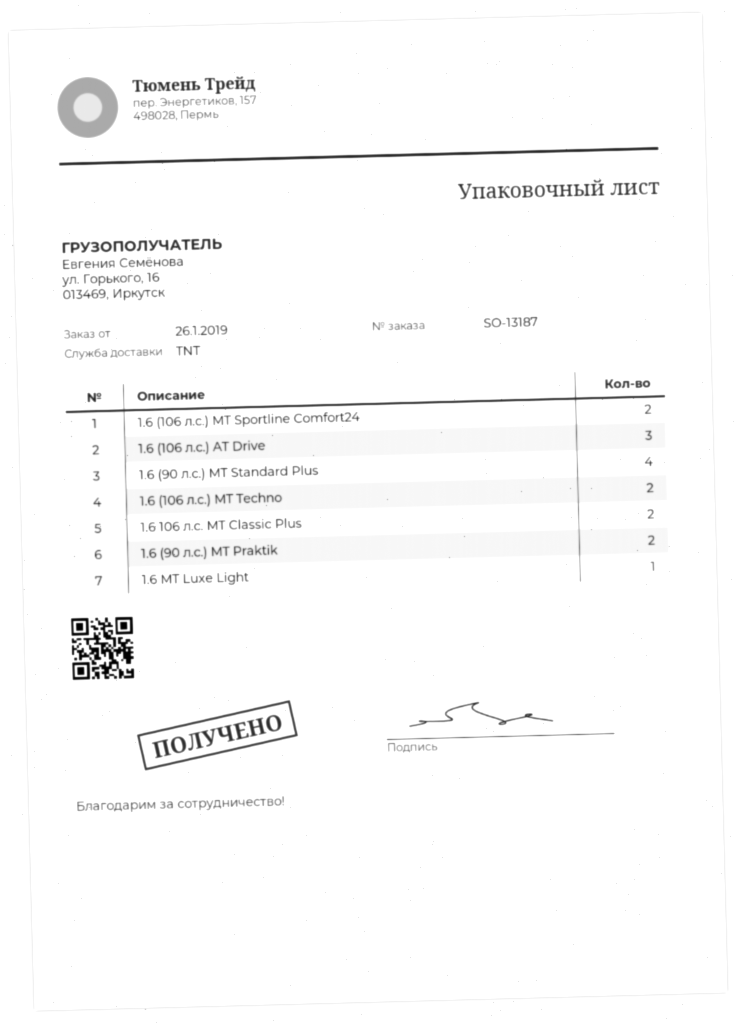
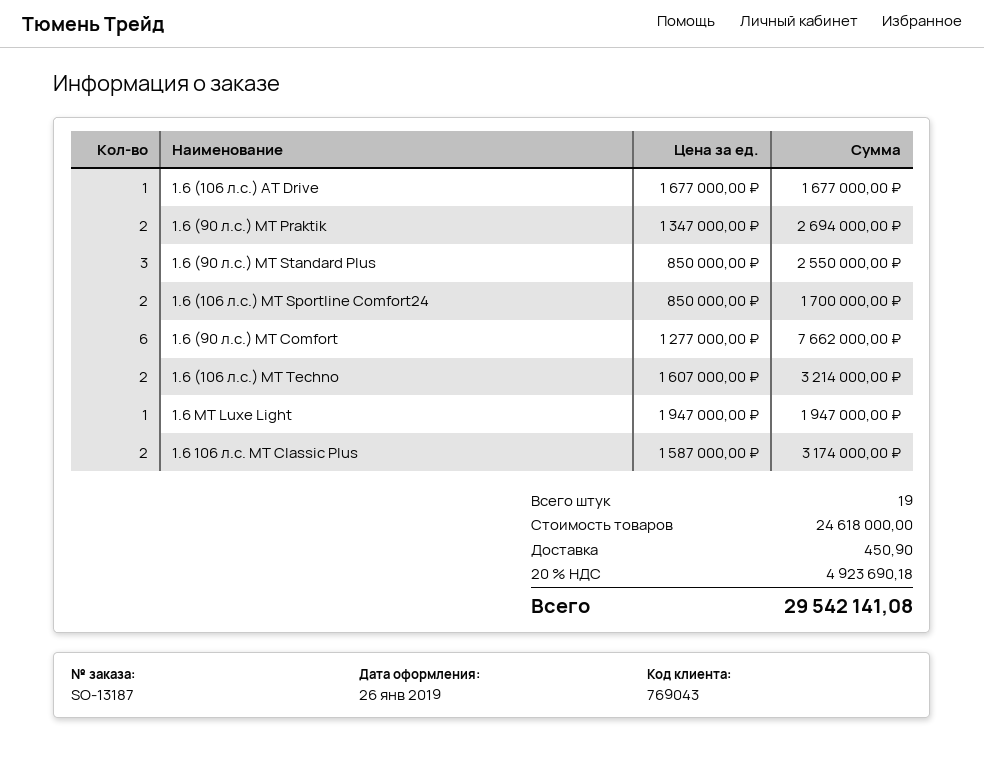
1.6 (106 л.с.) AT Drive: 3 -> 1
1.6 (90 л.с.) MT Standard Plus: 4 -> 3
1.6 (90 л.с.) MT Comfort: none -> 6

